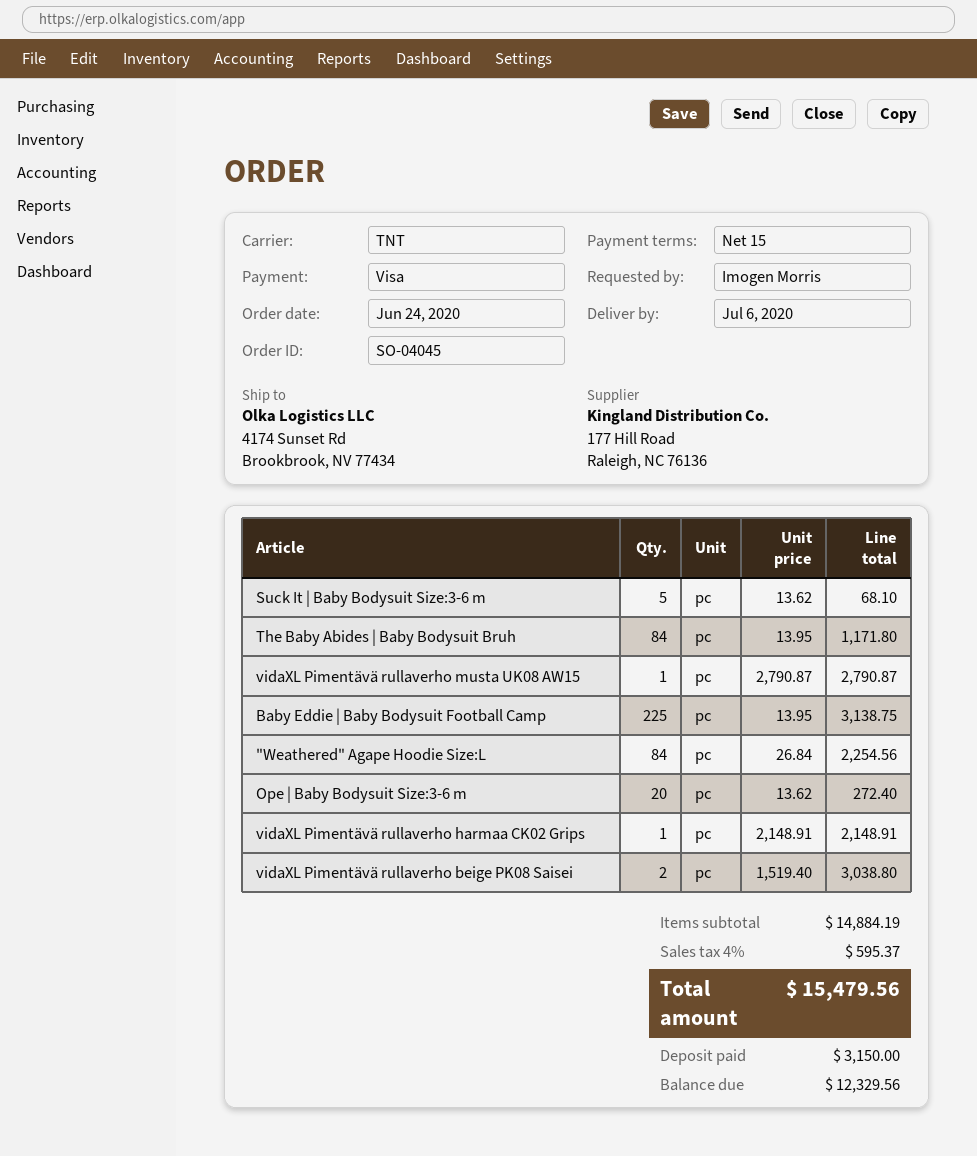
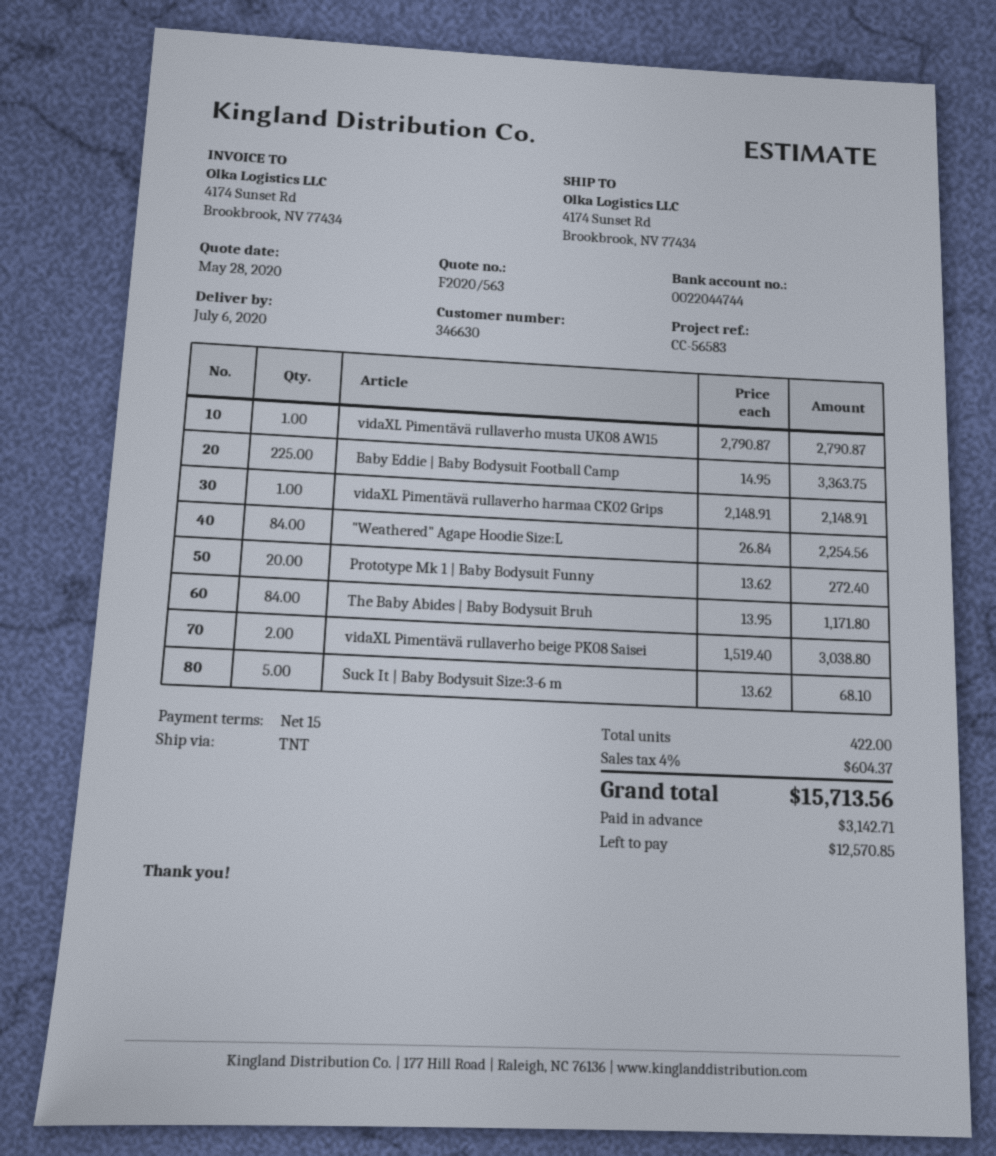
Baby Eddie | Baby Bodysuit Football Camp: 225 x 13.95 = 3138.75 -> 225 x 14.95 = 3363.75
Ope | Baby Bodysuit Size:3-6 m: 20 x 13.62 = 272.40 -> none
Prototype Mk 1 | Baby Bodysuit Funny: none -> 20 x 13.62 = 272.40
tax: 4% = 595.37 -> 4% = 604.37
total: 15479.56 -> 15713.56
deposit: 3150.00 -> 3142.71
balance: 12329.56 -> 12570.85

